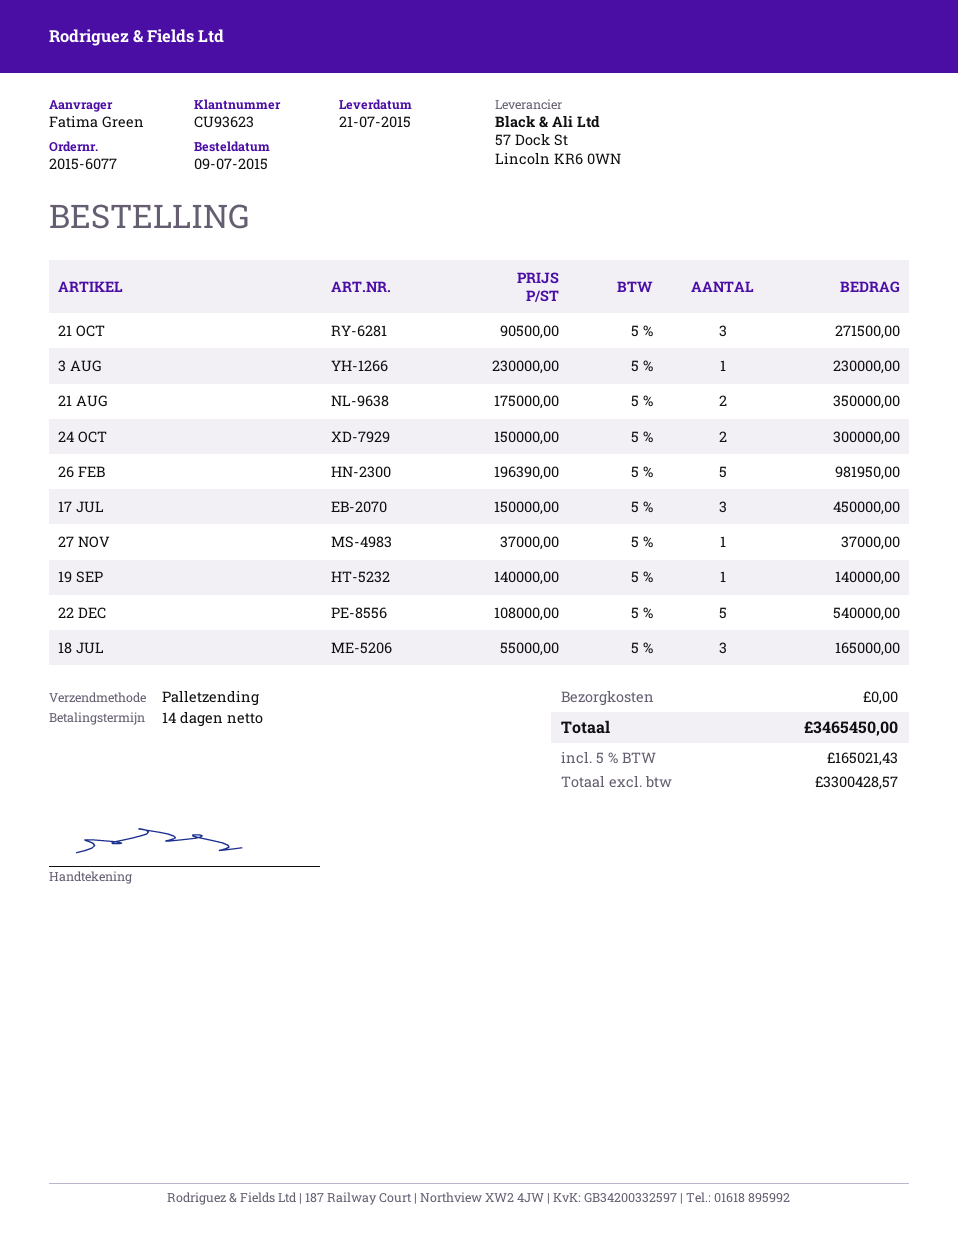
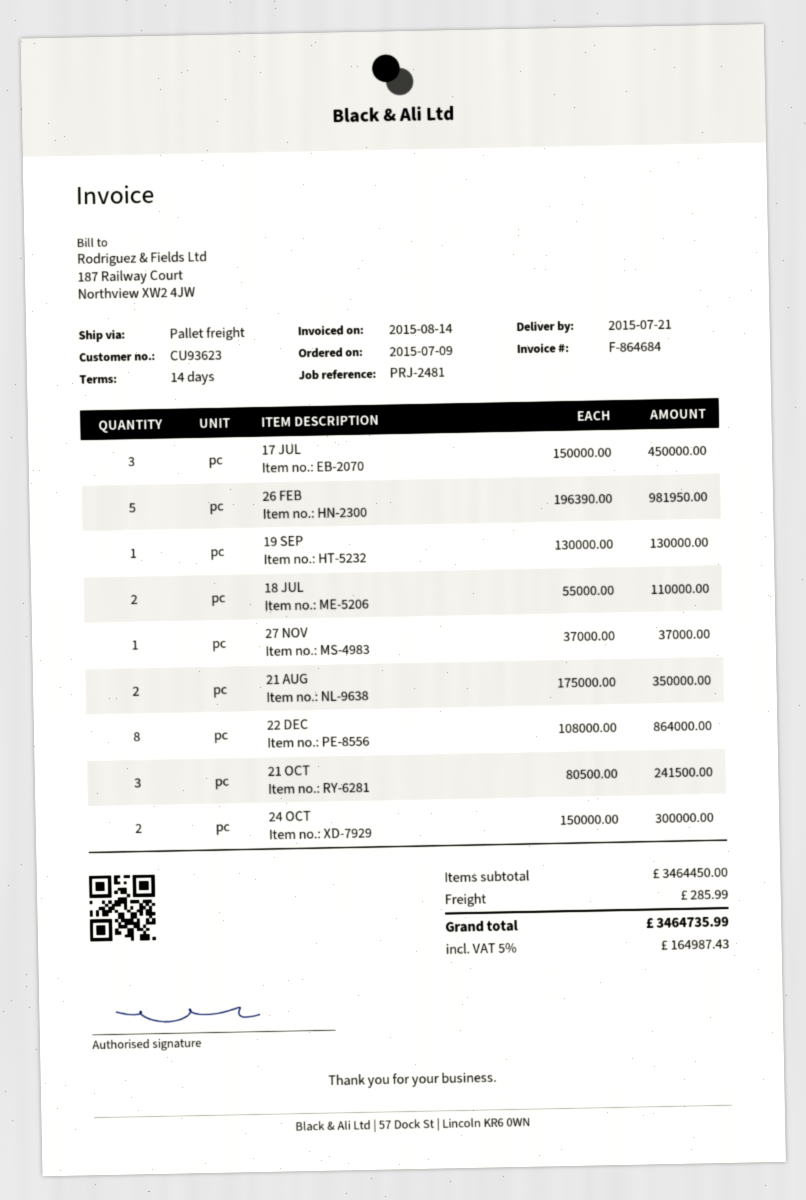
21 OCT: 3 x 90500.00 = 271500.00 -> 3 x 80500.00 = 241500.00
3 AUG: 1 x 230000.00 = 230000.00 -> none
19 SEP: 1 x 140000.00 = 140000.00 -> 1 x 130000.00 = 130000.00
22 DEC: 5 x 108000.00 = 540000.00 -> 8 x 108000.00 = 864000.00
18 JUL: 3 x 55000.00 = 165000.00 -> 2 x 55000.00 = 110000.00
shipping: 0.00 -> 285.99
tax: 5% = 165021.43 -> 5% = 164987.43
total: 3465450.00 -> 3464735.99

